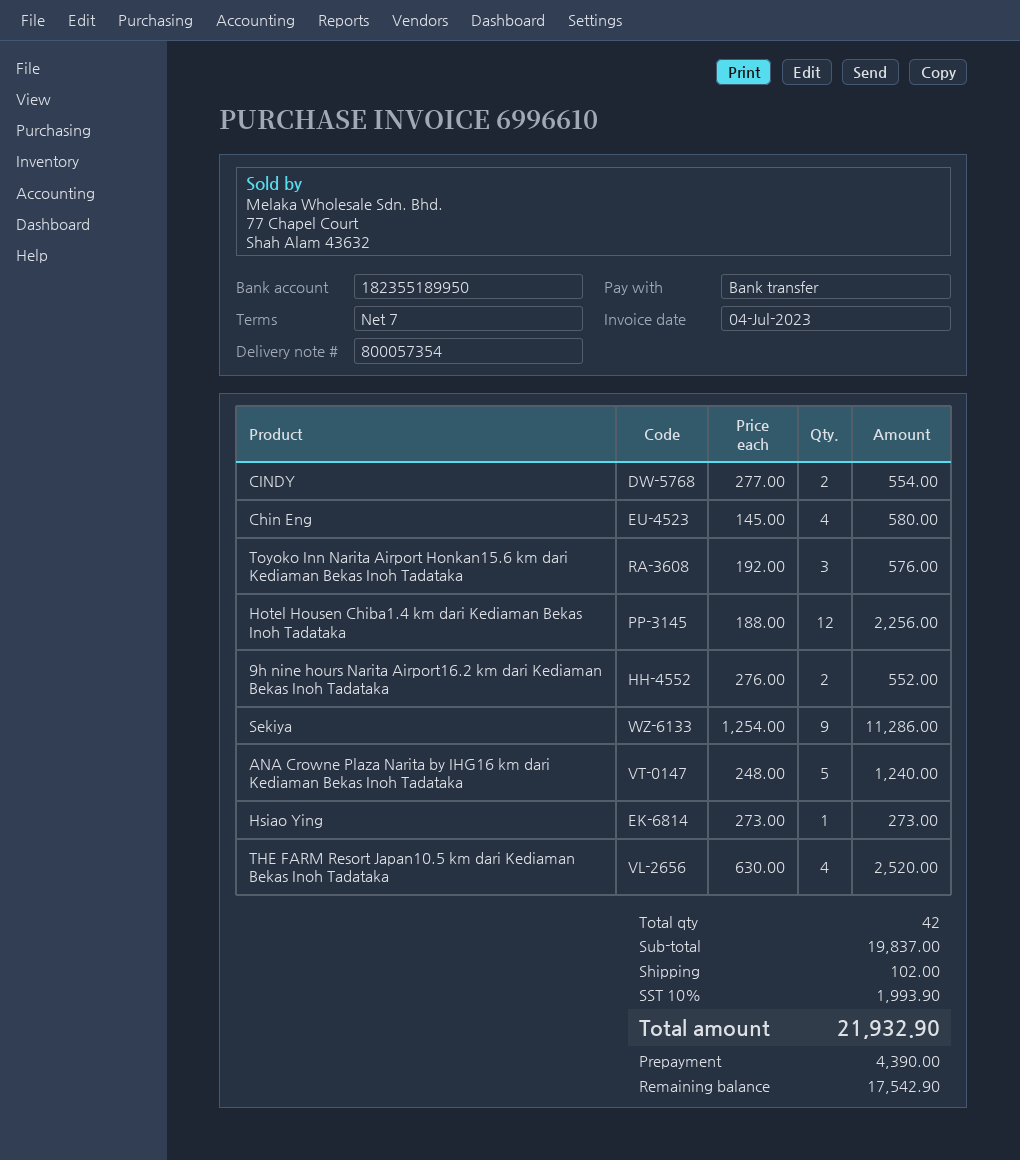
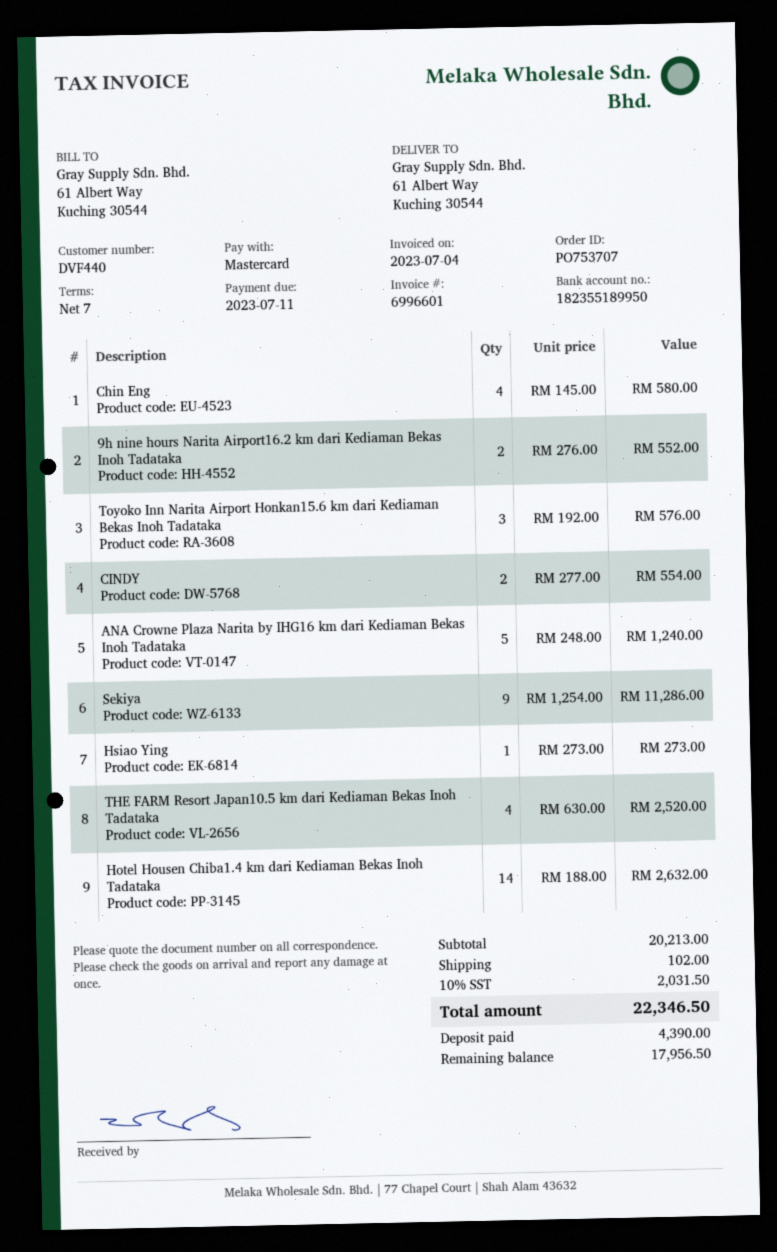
invoice number: 6996610 -> 6996601
payment method: bank transfer -> Mastercard
Hotel Housen Chiba1.4 km dari Kediaman Bekas Inoh Tadataka: 12 x 188.00 = 2256.00 -> 14 x 188.00 = 2632.00
subtotal: 19837.00 -> 20213.00
tax: 10% = 1993.90 -> 10% = 2031.50
total: 21932.90 -> 22346.50
balance: 17542.90 -> 17956.50

